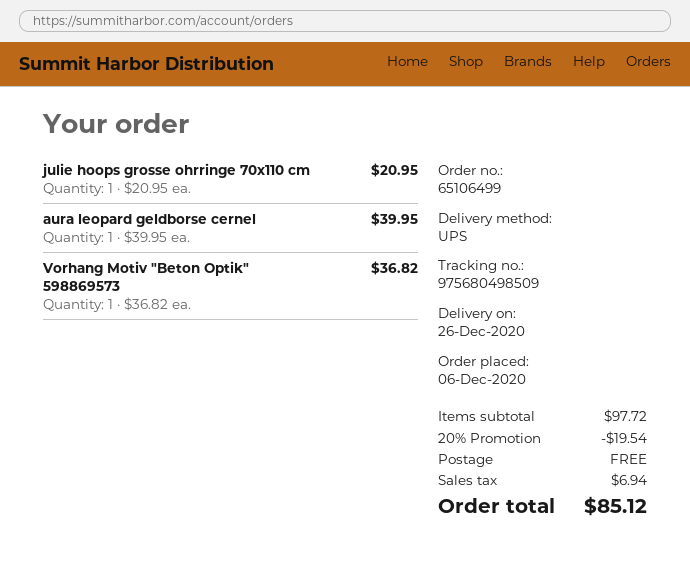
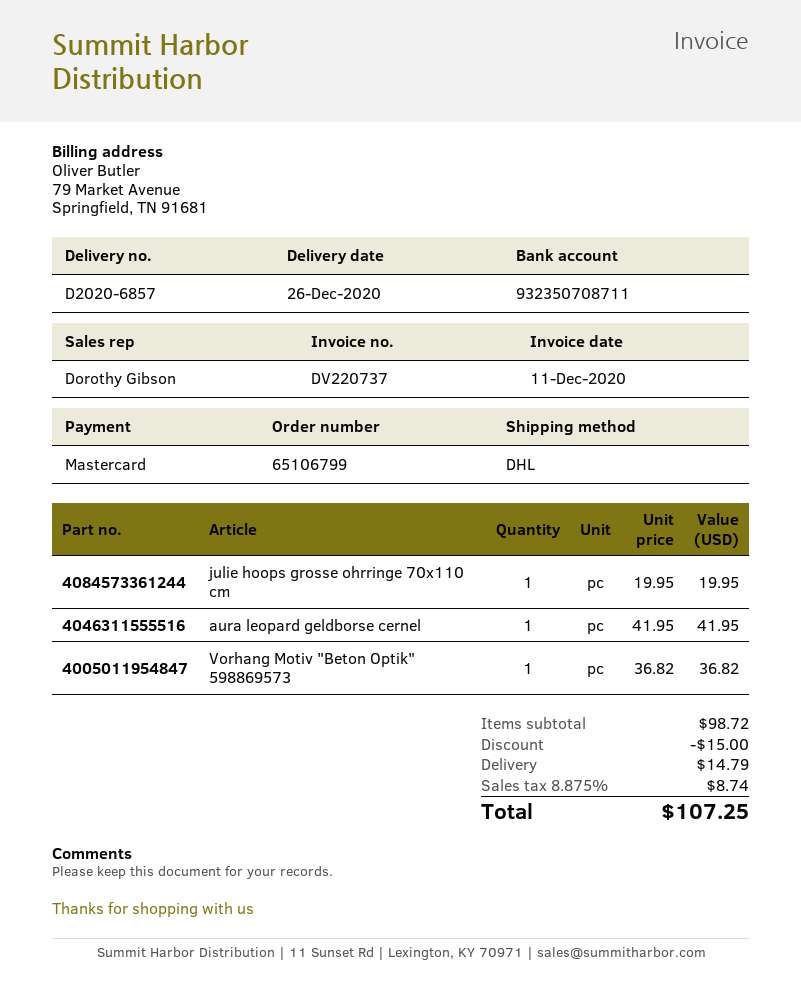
order number: 65106499 -> 65106799
shipping method: UPS -> DHL
julie hoops grosse ohrringe 70x110 cm: 1 x 20.95 = 20.95 -> 1 x 19.95 = 19.95
aura leopard geldborse cernel: 1 x 39.95 = 39.95 -> 1 x 41.95 = 41.95
subtotal: 97.72 -> 98.72
discount: 19.54 -> 15.00
shipping: 0.00 -> 14.79
tax: 6.94 -> 8.74
total: 85.12 -> 107.25

